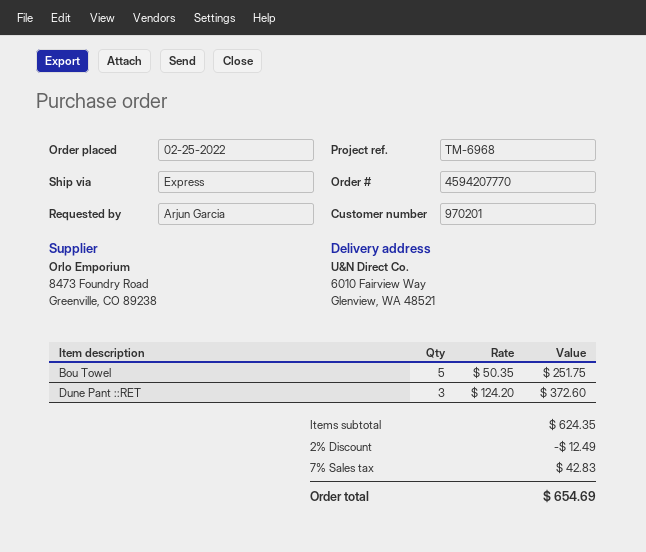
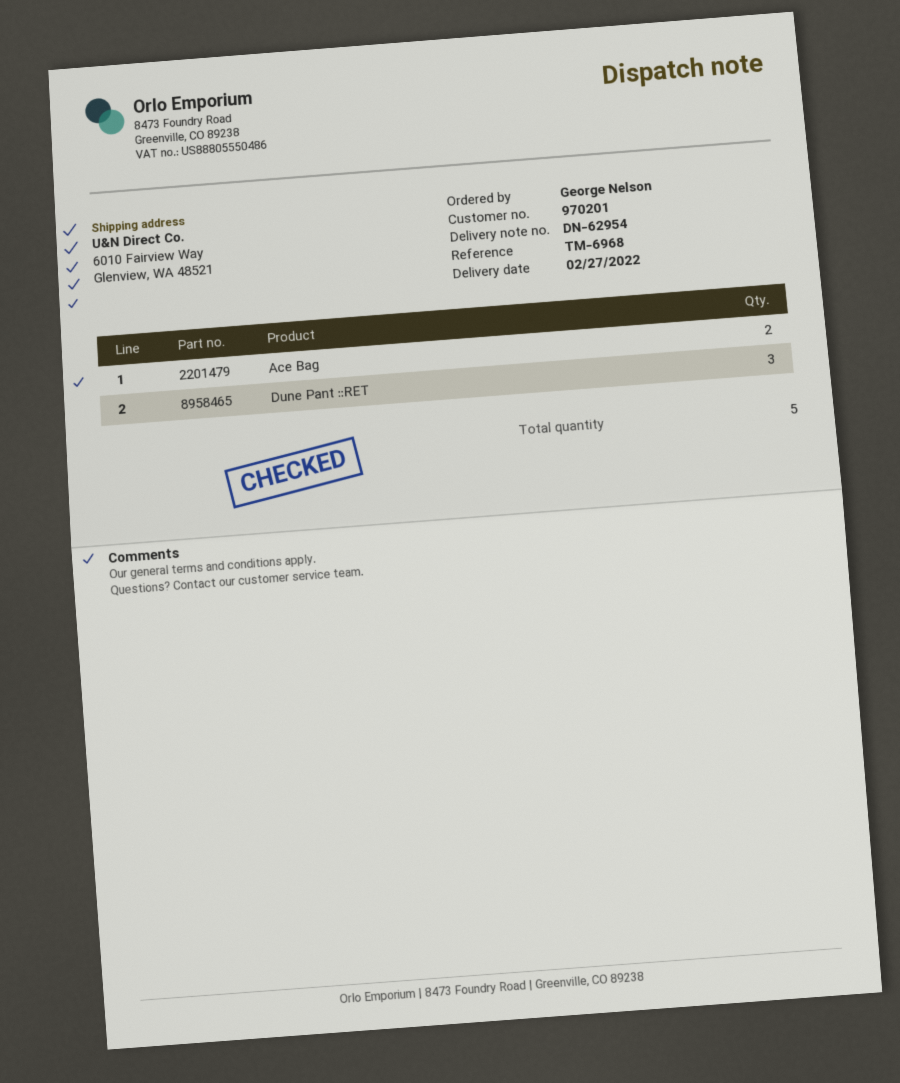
ordered by: Arjun Garcia -> George Nelson
Bou Towel: 5 -> none
Ace Bag: none -> 2

